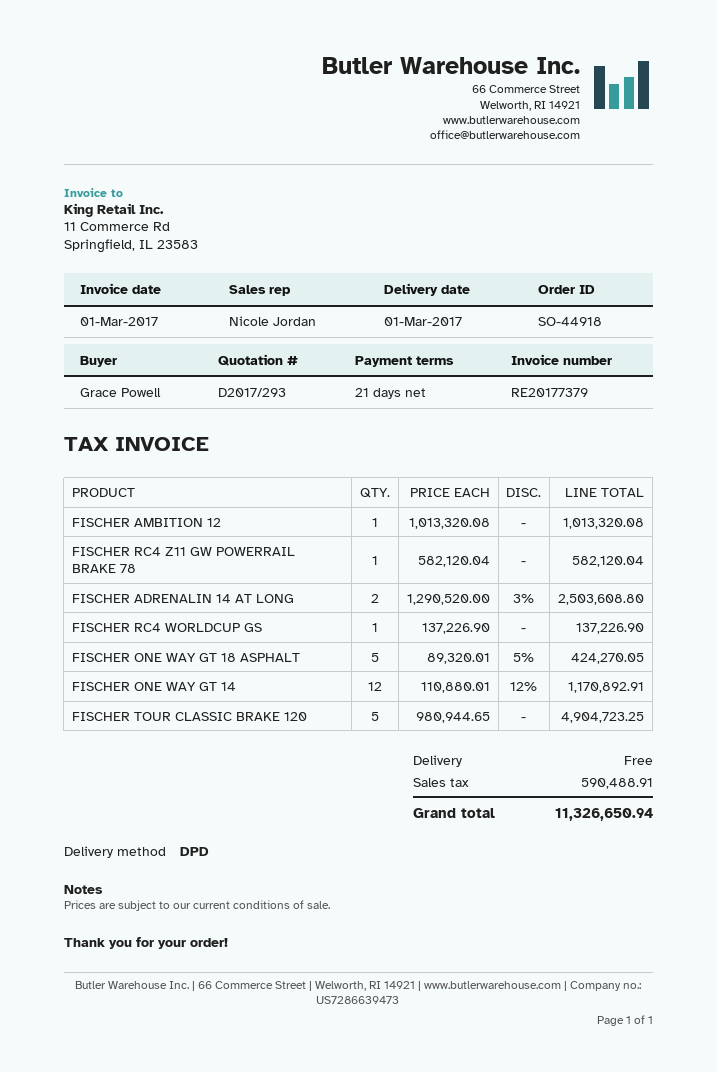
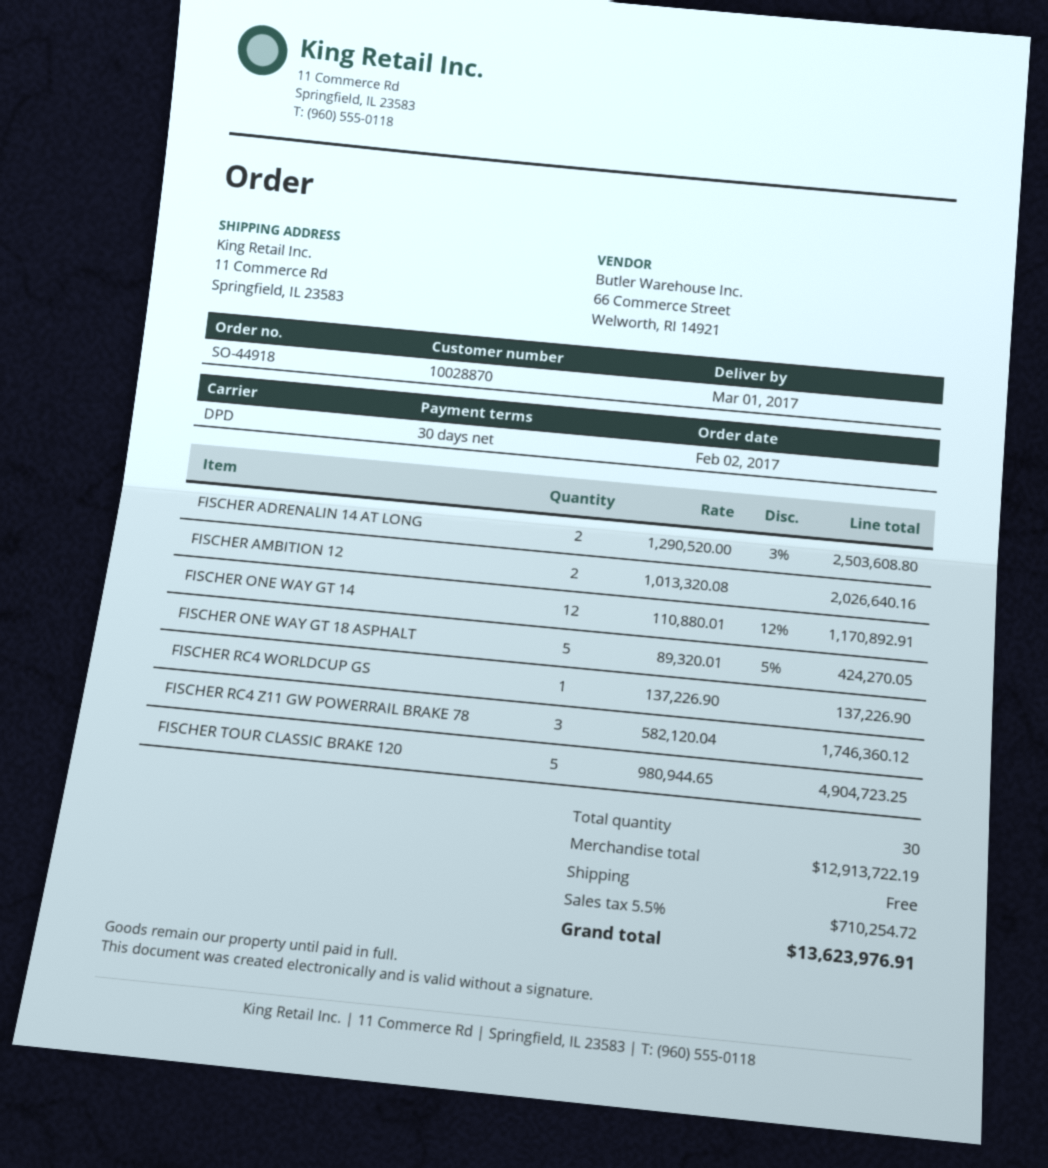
payment terms: 21 days -> 30 days
FISCHER AMBITION 12: 1 x 1013320.08 = 1013320.08 -> 2 x 1013320.08 = 2026640.16
FISCHER RC4 Z11 GW POWERRAIL BRAKE 78: 1 x 582120.04 = 582120.04 -> 3 x 582120.04 = 1746360.12
tax: 590488.91 -> 710254.72
total: 11326650.94 -> 13623976.91

